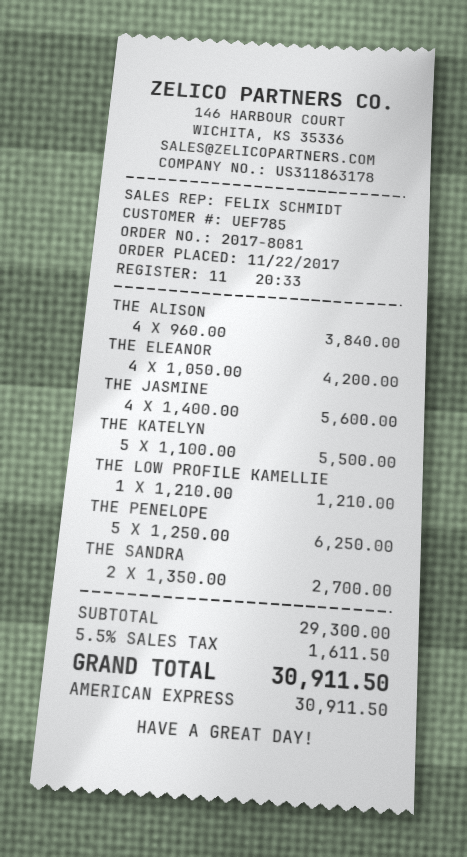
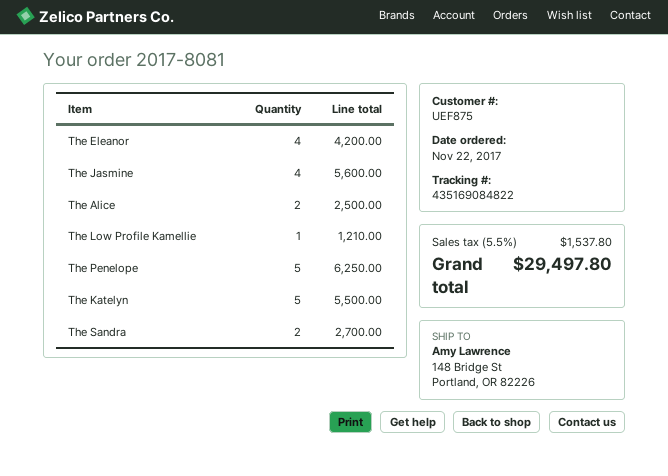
customer number: UEF785 -> UEF875
THE ALISON: 4 for 3840.00 -> none
The Alice: none -> 2 for 2500.00
tax: 5.5% = 1611.50 -> 5.5% = 1537.80
total: 30911.50 -> 29497.80

